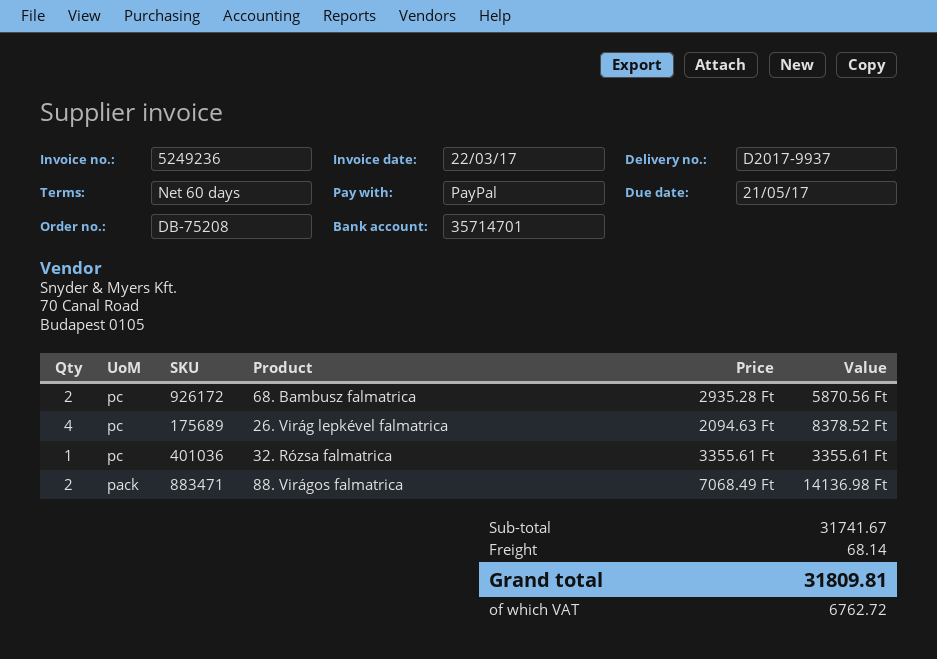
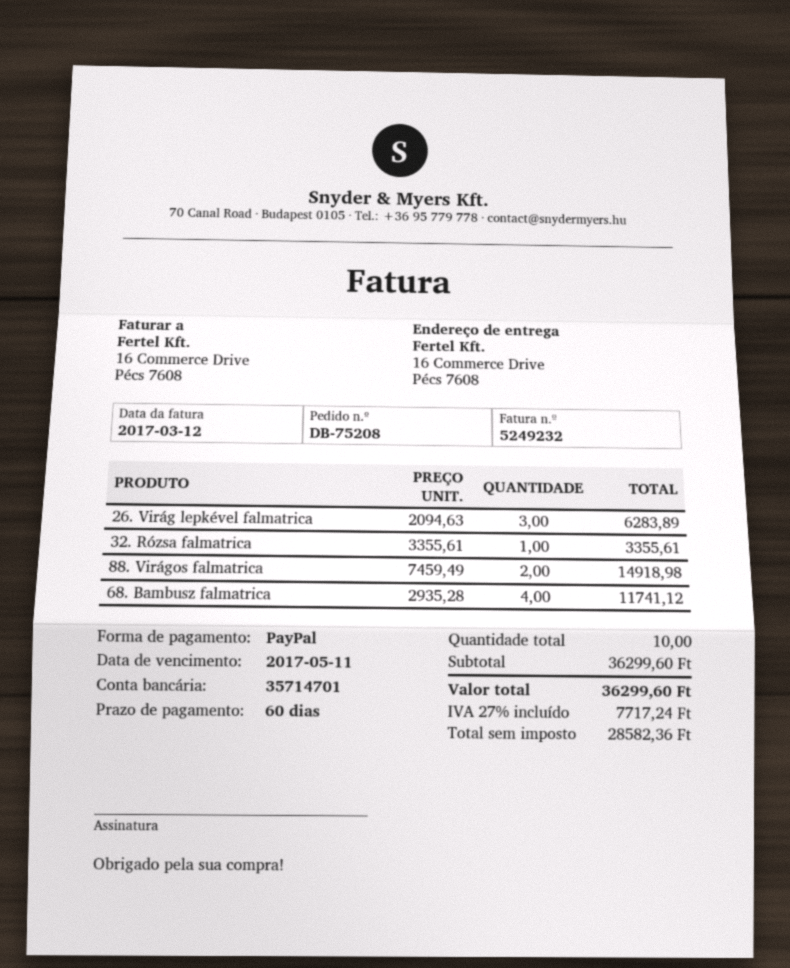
invoice number: 5249236 -> 5249232
invoice date: 2017-03-22 -> 2017-03-12
due date: 2017-05-21 -> 2017-05-11
68. Bambusz falmatrica: 2 x 2935.28 = 5870.56 -> 4 x 2935.28 = 11741.12
26. Virág lepkével falmatrica: 4 x 2094.63 = 8378.52 -> 3 x 2094.63 = 6283.89
88. Virágos falmatrica: 2 x 7068.49 = 14136.98 -> 2 x 7459.49 = 14918.98
subtotal: 31741.67 -> 36299.60
shipping: 68.14 -> none
tax: 6762.72 -> 7717.24
total: 31809.81 -> 36299.60

